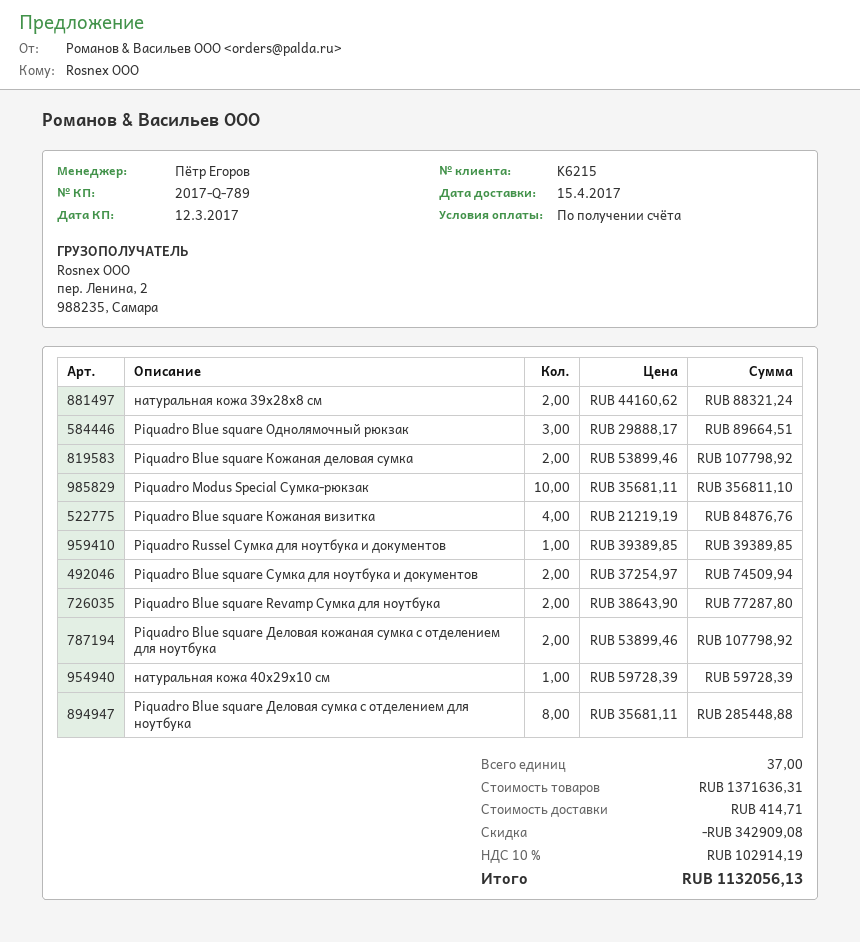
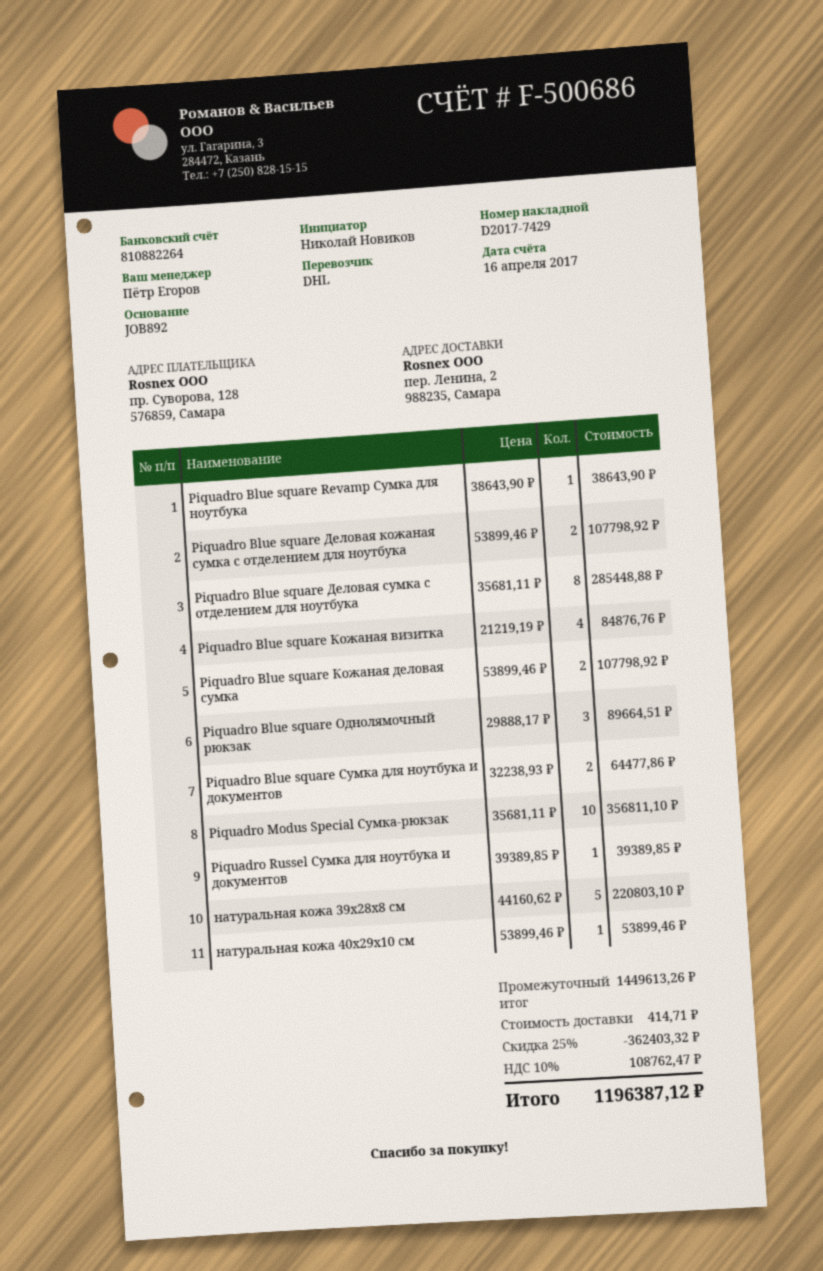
натуральная кожа 39x28x8 см: 2 x 44160.62 = 88321.24 -> 5 x 44160.62 = 220803.10
Piquadro Blue square Сумка для ноутбука и документов: 2 x 37254.97 = 74509.94 -> 2 x 32238.93 = 64477.86
Piquadro Blue square Revamp Сумка для ноутбука: 2 x 38643.90 = 77287.80 -> 1 x 38643.90 = 38643.90
натуральная кожа 40x29x10 см: 1 x 59728.39 = 59728.39 -> 1 x 53899.46 = 53899.46
subtotal: 1371636.31 -> 1449613.26
discount: 342909.08 -> 362403.32
tax: 10% = 102914.19 -> 10% = 108762.47
total: 1132056.13 -> 1196387.12

